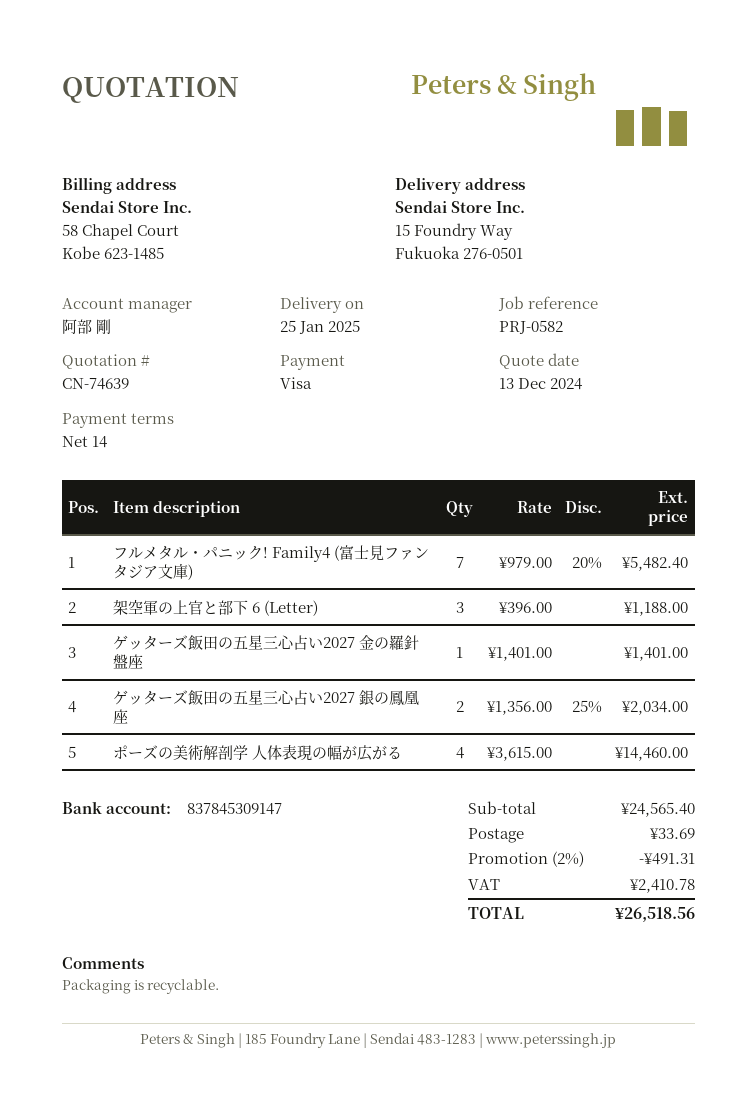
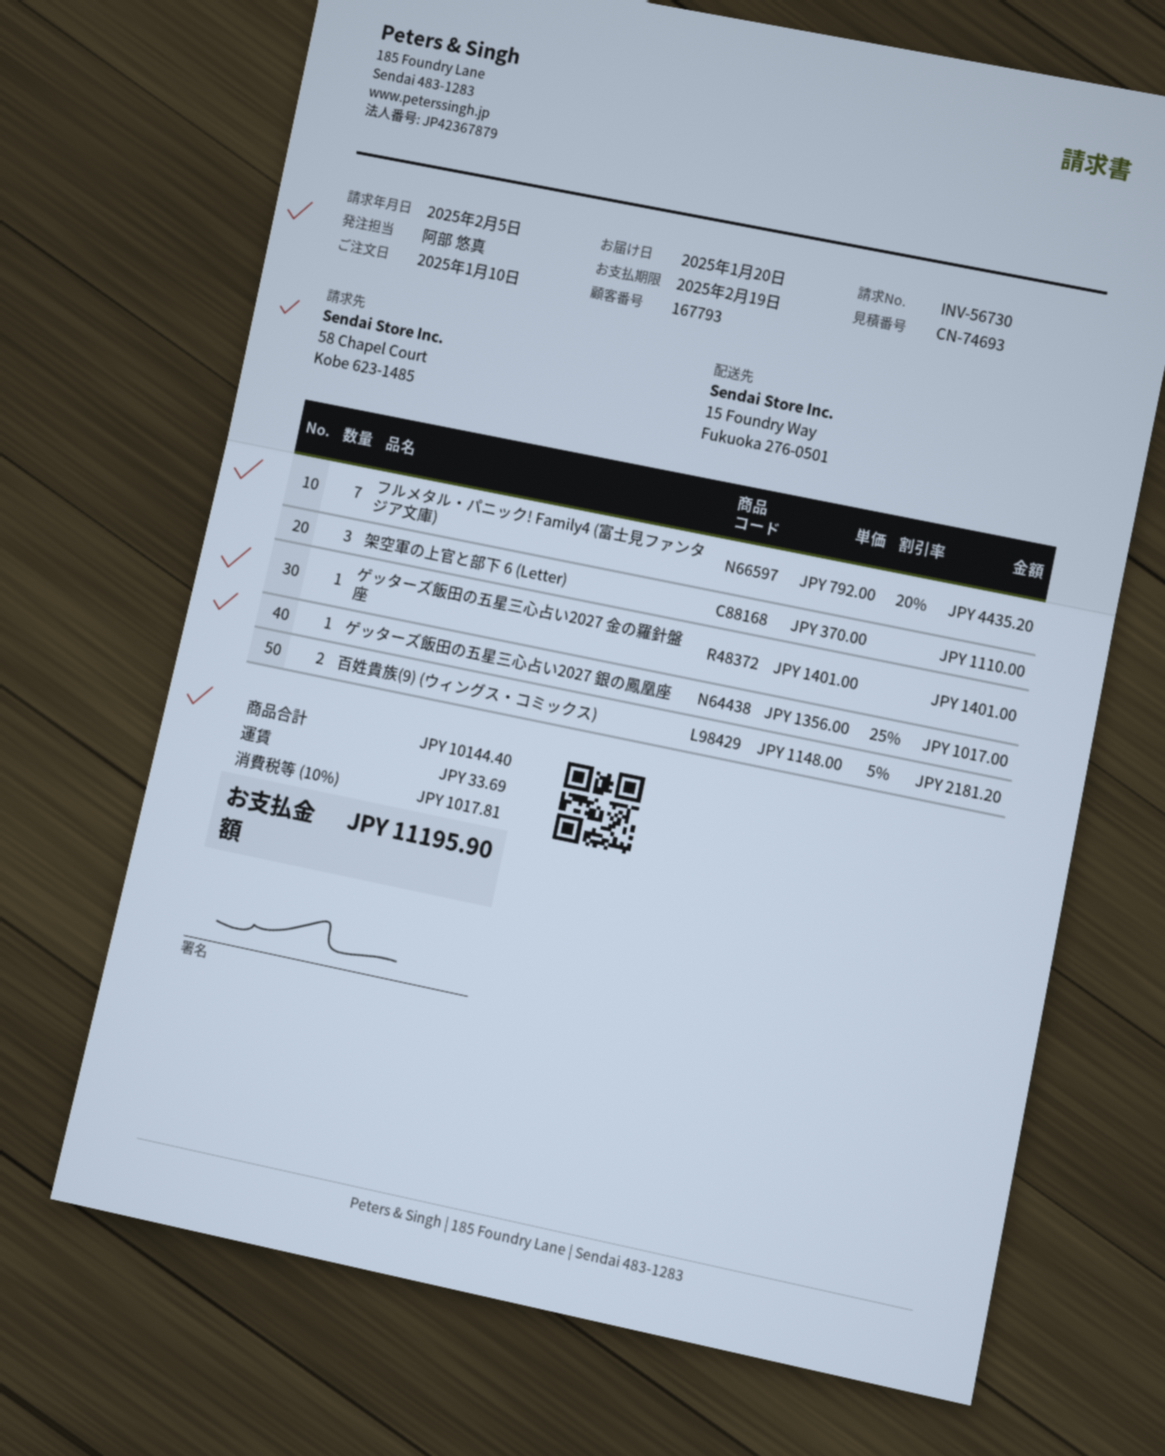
quote number: CN-74639 -> CN-74693
delivery date: 2025-01-25 -> 2025-01-20
フルメタル・パニック! Family4 (富士見ファンタジア文庫): 7 x 979.00 - 20% = 5482.40 -> 7 x 792.00 - 20% = 4435.20
架空軍の上官と部下 6 (Letter): 3 x 396.00 = 1188.00 -> 3 x 370.00 = 1110.00
ゲッターズ飯田の五星三心占い2027 銀の鳳凰座: 2 x 1356.00 - 25% = 2034.00 -> 1 x 1356.00 - 25% = 1017.00
ポーズの美術解剖学 人体表現の幅が広がる: 4 x 3615.00 = 14460.00 -> none
百姓貴族(9) (ウィングス・コミックス): none -> 2 x 1148.00 - 5% = 2181.20
subtotal: 24565.40 -> 10144.40
discount: 2% = 491.31 -> none
tax: 2410.78 -> 1017.81
total: 26518.56 -> 11195.90

